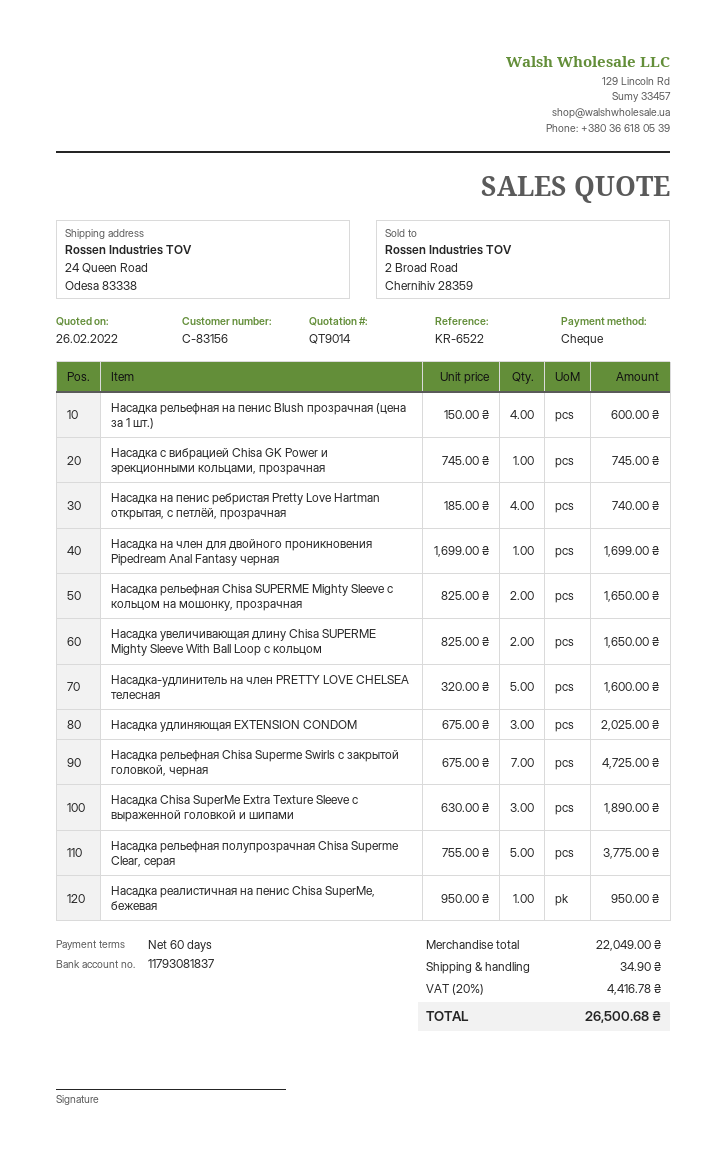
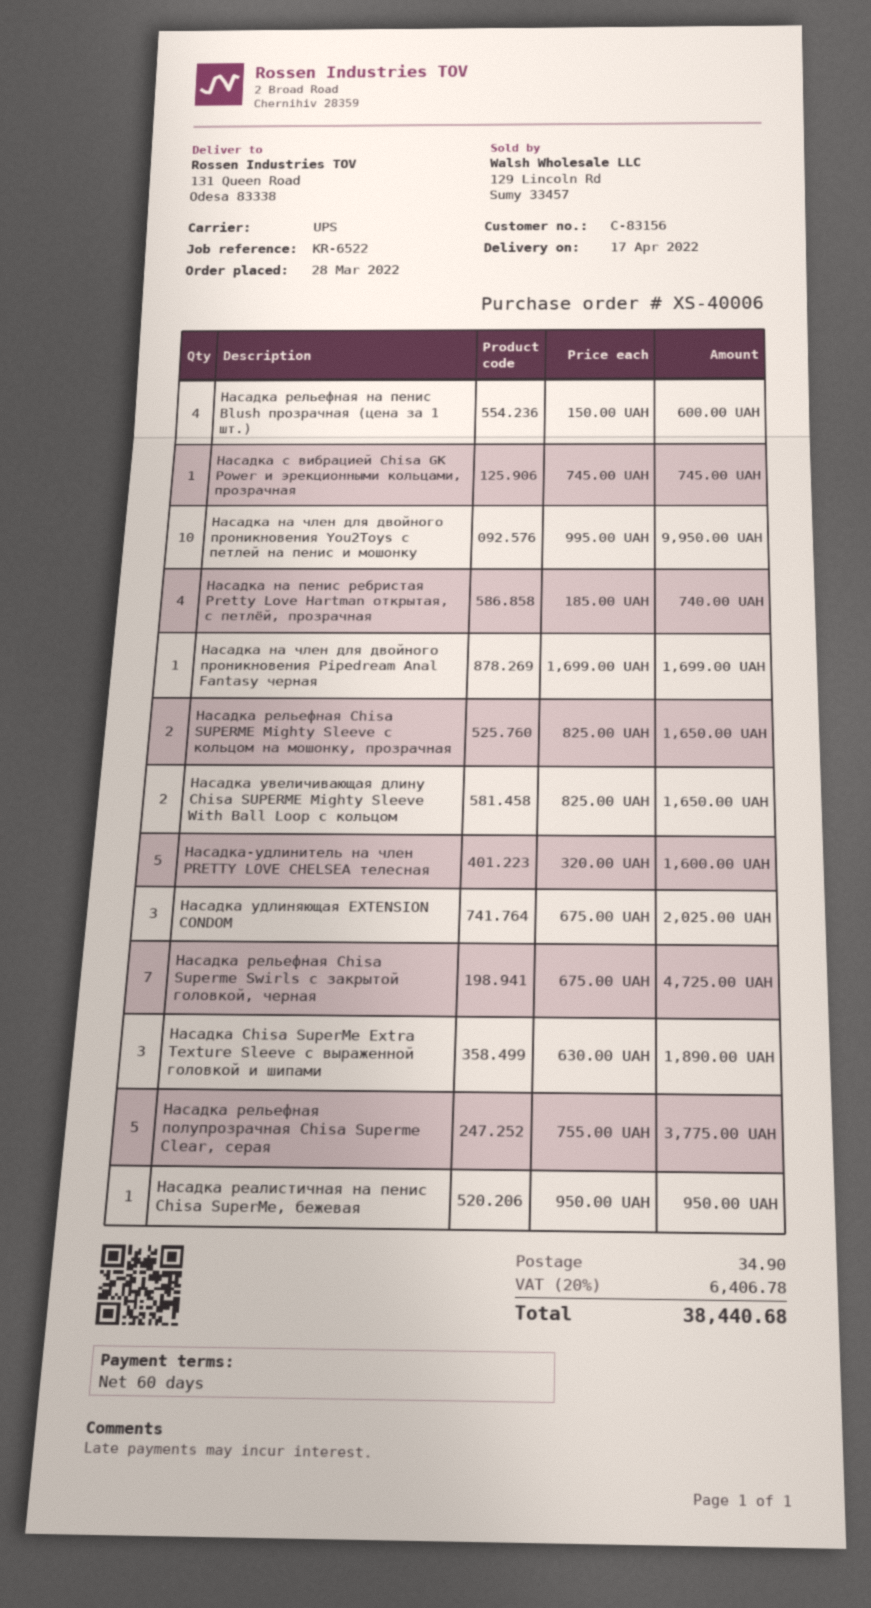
ship to: 24 Queen Road, Odesa 83338 -> 131 Queen Road, Odesa 83338
Насадка на член для двойного проникновения You2Toys с петлей на пенис и мошонку: none -> 10 x 995.00 = 9950.00
tax: 20% = 4416.78 -> 20% = 6406.78
total: 26500.68 -> 38440.68

